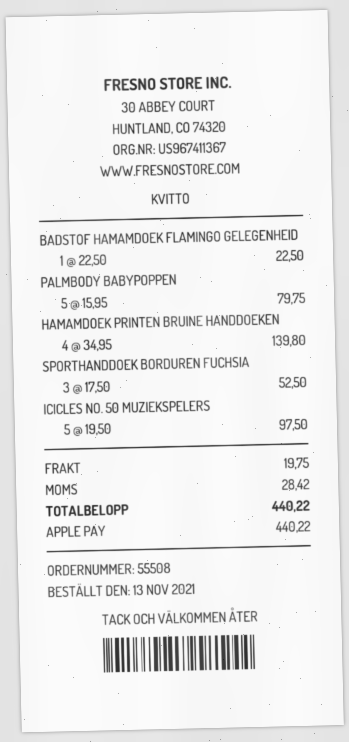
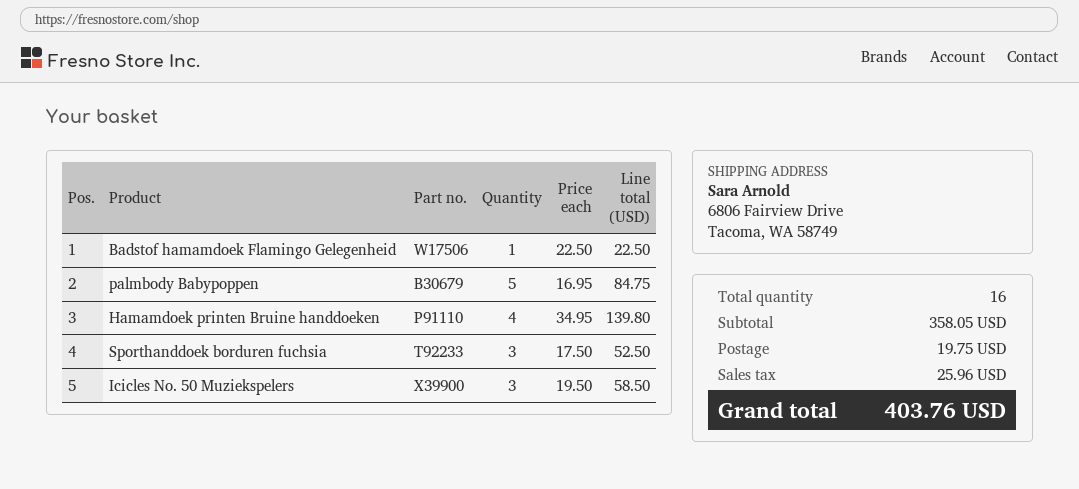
PALMBODY BABYPOPPEN: 5 x 15.95 = 79.75 -> 5 x 16.95 = 84.75
ICICLES NO. 50 MUZIEKSPELERS: 5 x 19.50 = 97.50 -> 3 x 19.50 = 58.50
tax: 28.42 -> 25.96
total: 440.22 -> 403.76

